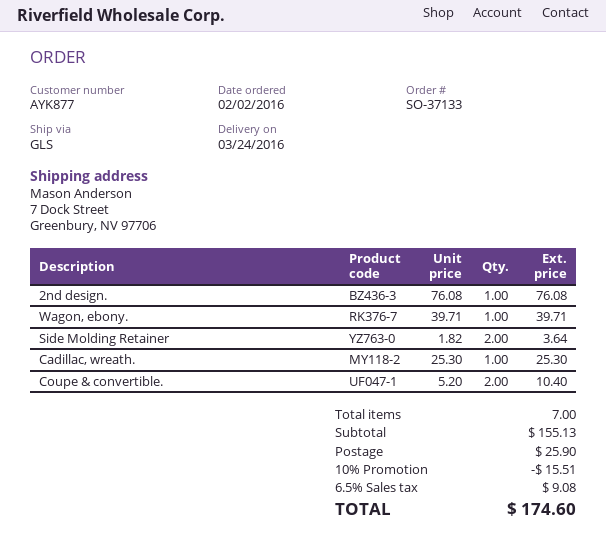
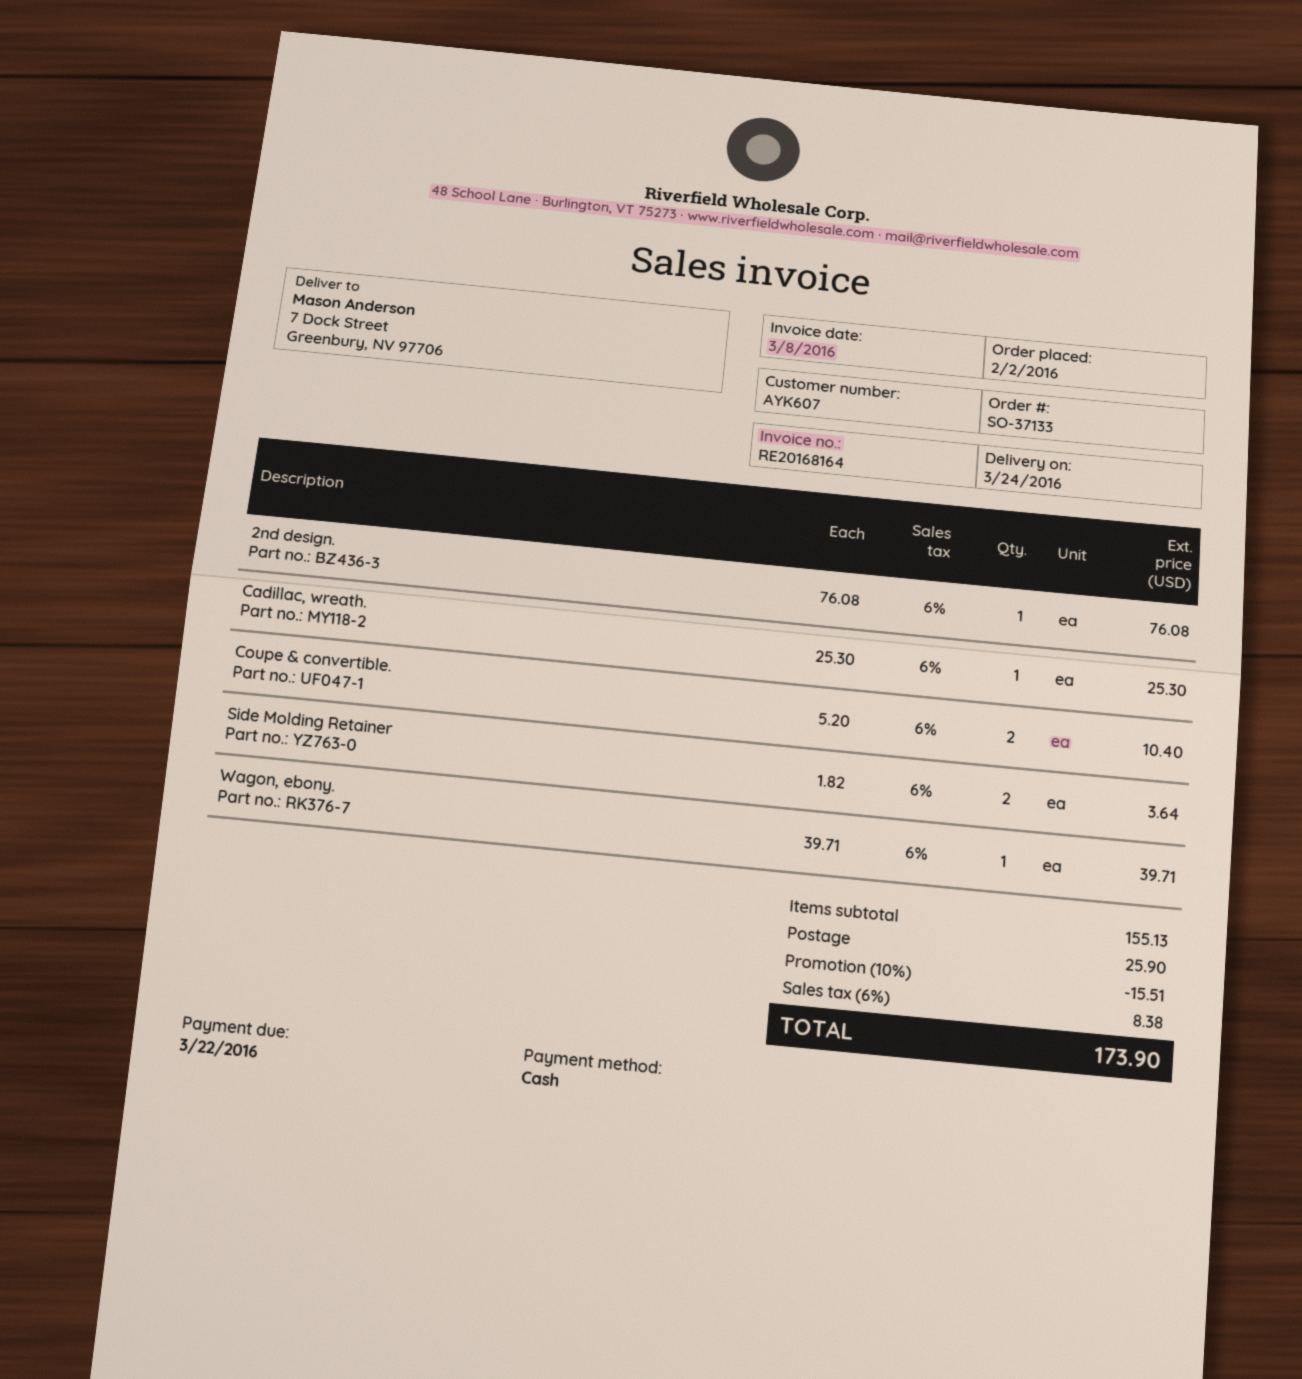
customer number: AYK877 -> AYK607
tax: 6.5% = 9.08 -> 6% = 8.38
total: 174.60 -> 173.90

